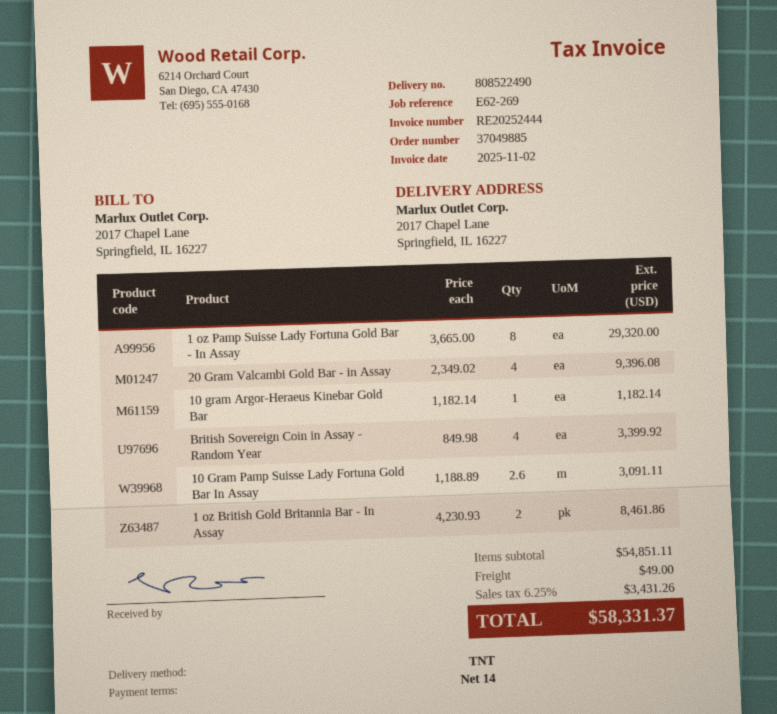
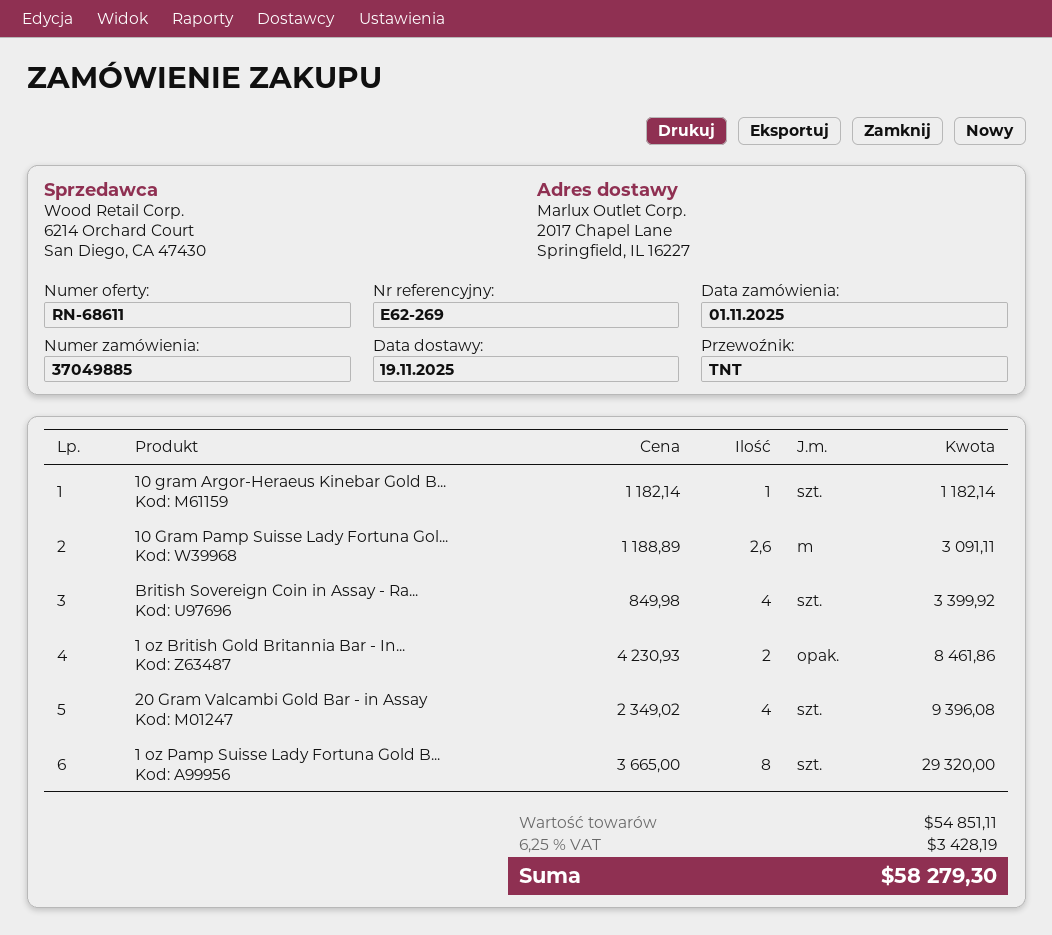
shipping: 49.00 -> none
tax: 6.25% = 3431.26 -> 6.25% = 3428.19
total: 58331.37 -> 58279.30

